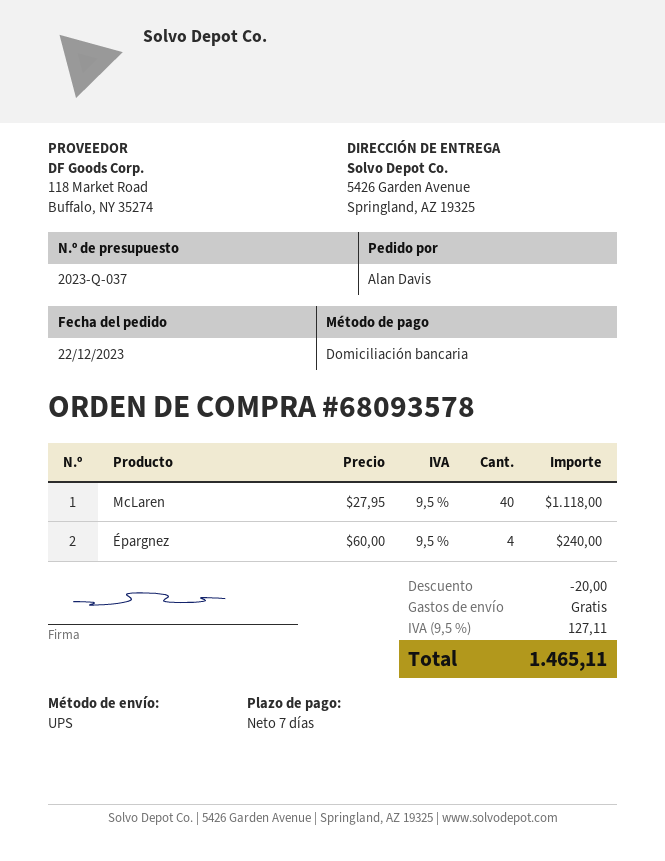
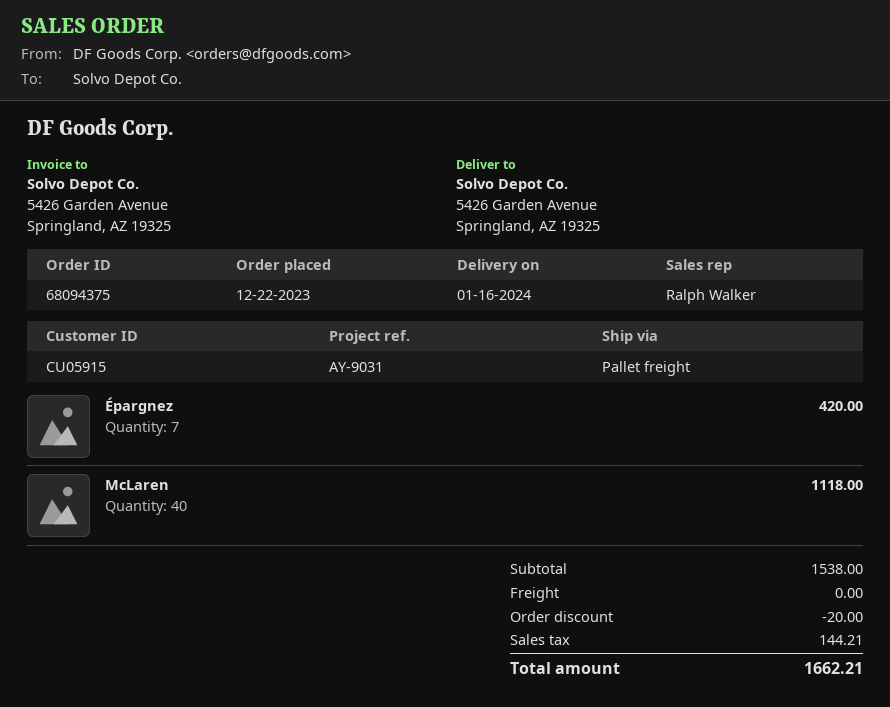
order number: 68093578 -> 68094375
shipping method: UPS -> pallet freight
Épargnez: 4 for 240.00 -> 7 for 420.00
tax: 127.11 -> 144.21
total: 1465.11 -> 1662.21

